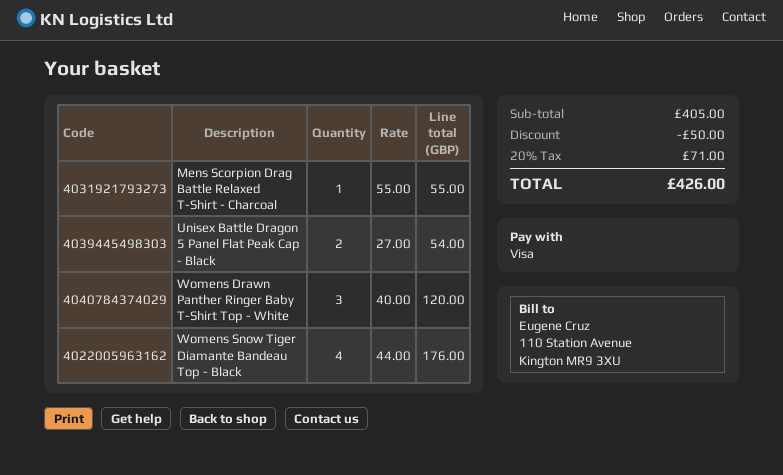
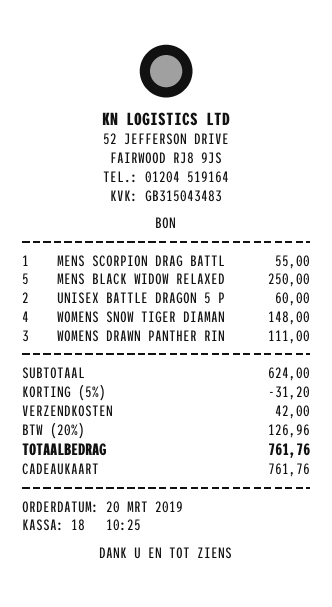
payment method: Visa -> gift card
Unisex Battle Dragon 5 Panel Flat Peak Cap - Black: 2 for 54.00 -> 2 for 60.00
Womens Drawn Panther Ringer Baby T-Shirt Top - White: 3 for 120.00 -> 3 for 111.00
Womens Snow Tiger Diamante Bandeau Top - Black: 4 for 176.00 -> 4 for 148.00
MENS BLACK WIDOW RELAXED: none -> 5 for 250.00
subtotal: 405.00 -> 624.00
discount: 50.00 -> 31.20
shipping: none -> 42.00
tax: 20% = 71.00 -> 20% = 126.96
total: 426.00 -> 761.76

